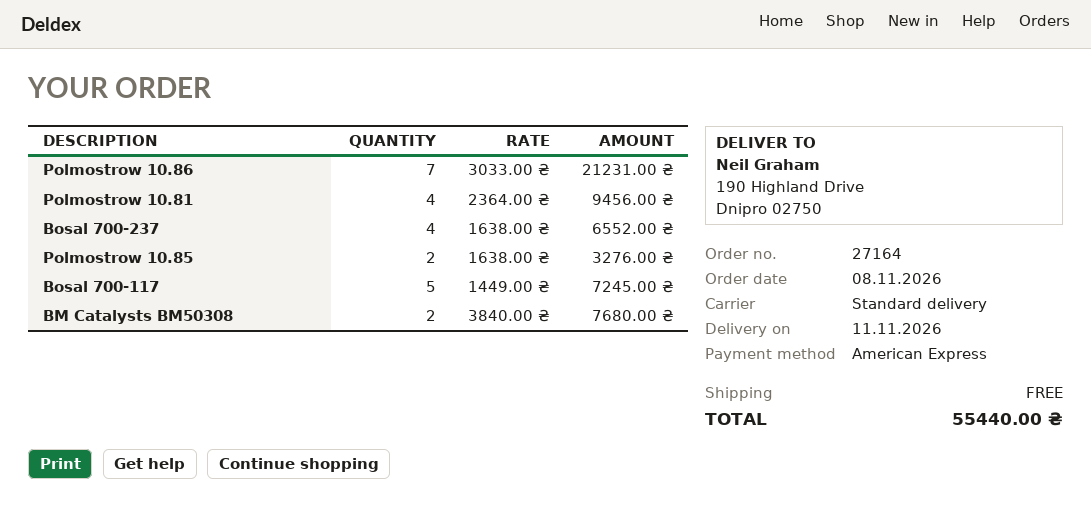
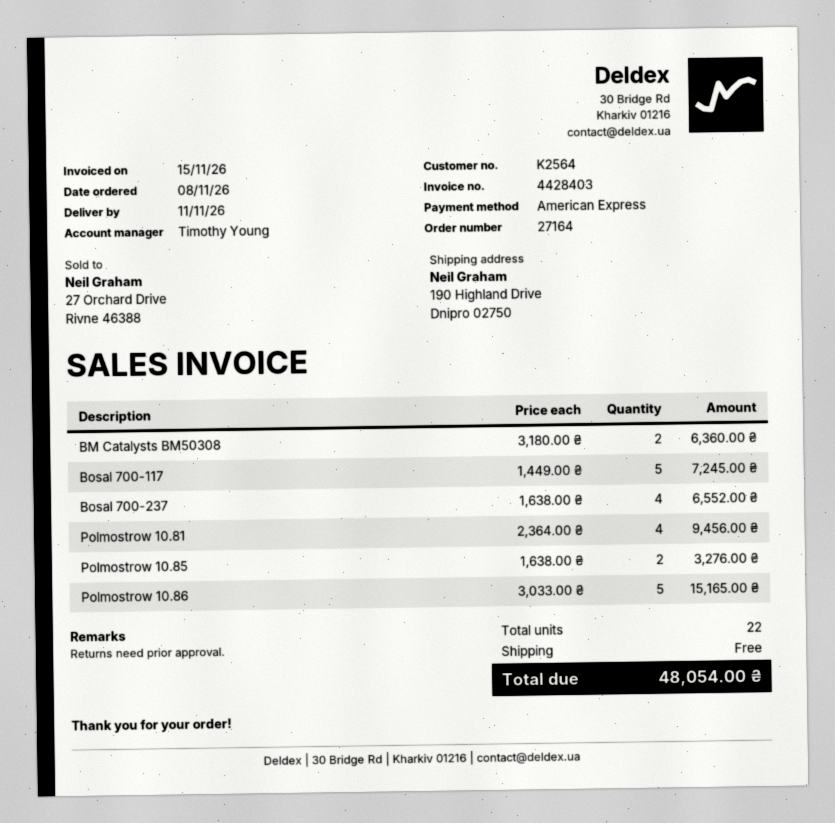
Polmostrow 10.86: 7 x 3033.00 = 21231.00 -> 5 x 3033.00 = 15165.00
BM Catalysts BM50308: 2 x 3840.00 = 7680.00 -> 2 x 3180.00 = 6360.00
total: 55440.00 -> 48054.00

